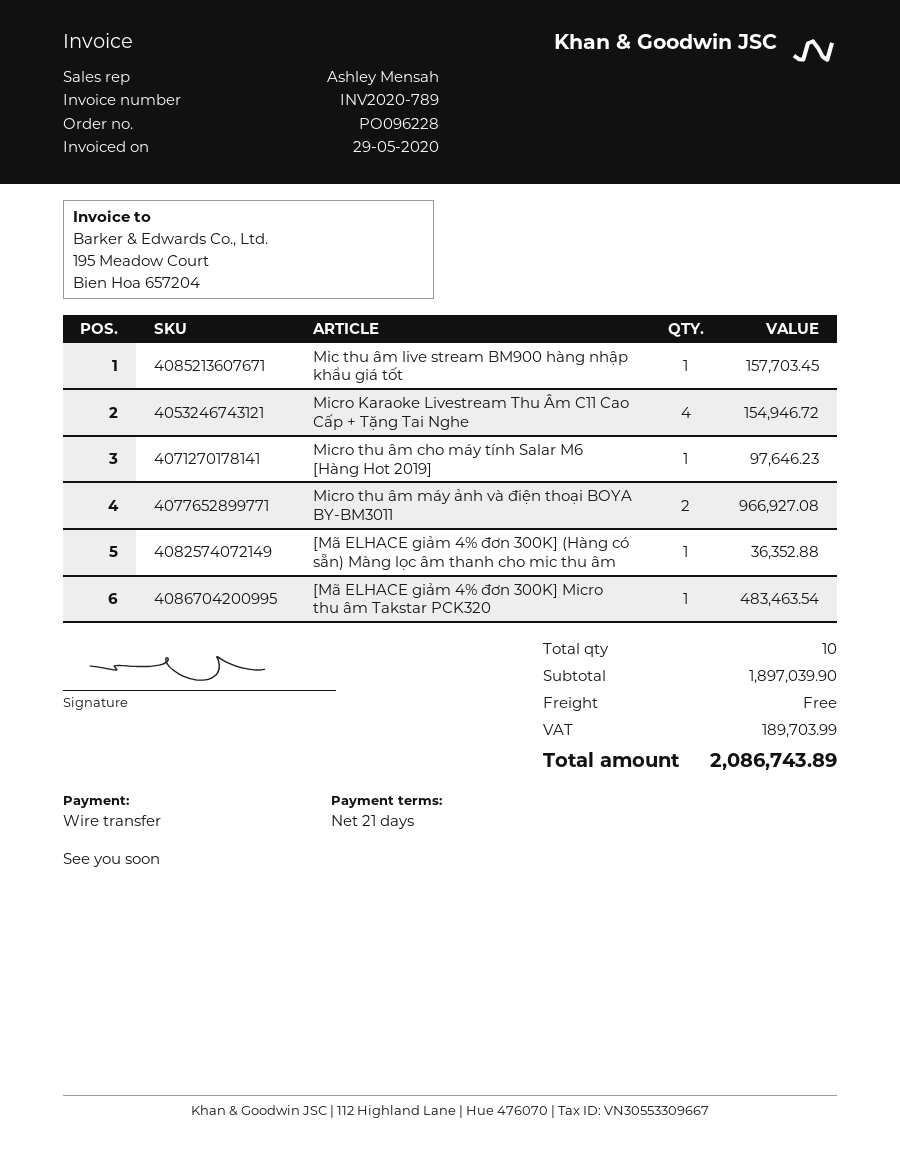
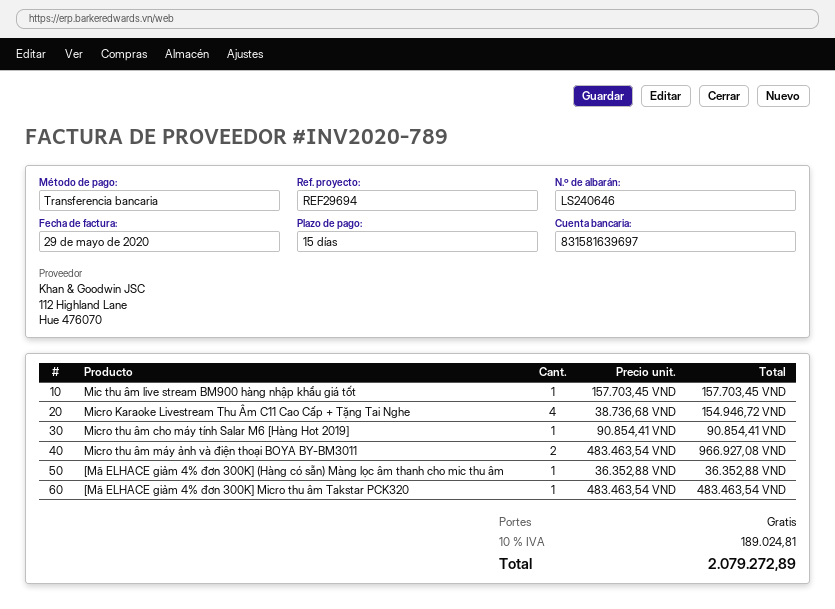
payment terms: 21 days -> 15 days
Micro thu âm cho máy tính Salar M6 [Hàng Hot 2019]: 1 for 97646.23 -> 1 for 90854.41
tax: 189703.99 -> 189024.81
total: 2086743.89 -> 2079272.89

